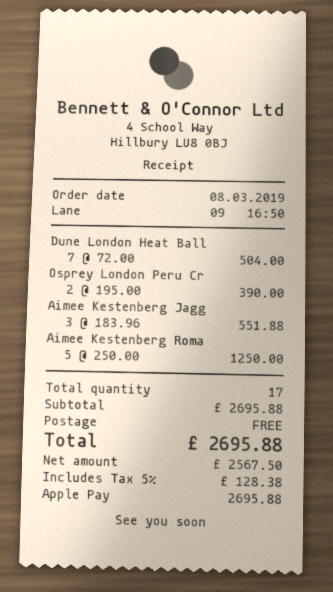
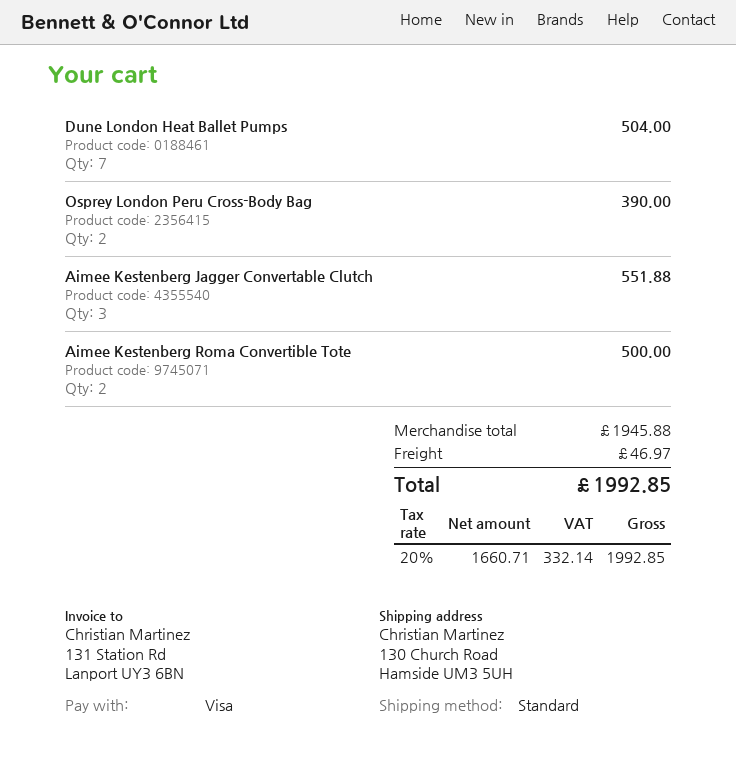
payment method: Apple Pay -> Visa
Aimee Kestenberg Roma: 5 for 1250.00 -> 2 for 500.00
subtotal: 2695.88 -> 1945.88
shipping: 0.00 -> 46.97
net: 2567.50 -> 1660.71
tax: 5% = 128.38 -> 20% = 332.14
total: 2695.88 -> 1992.85

